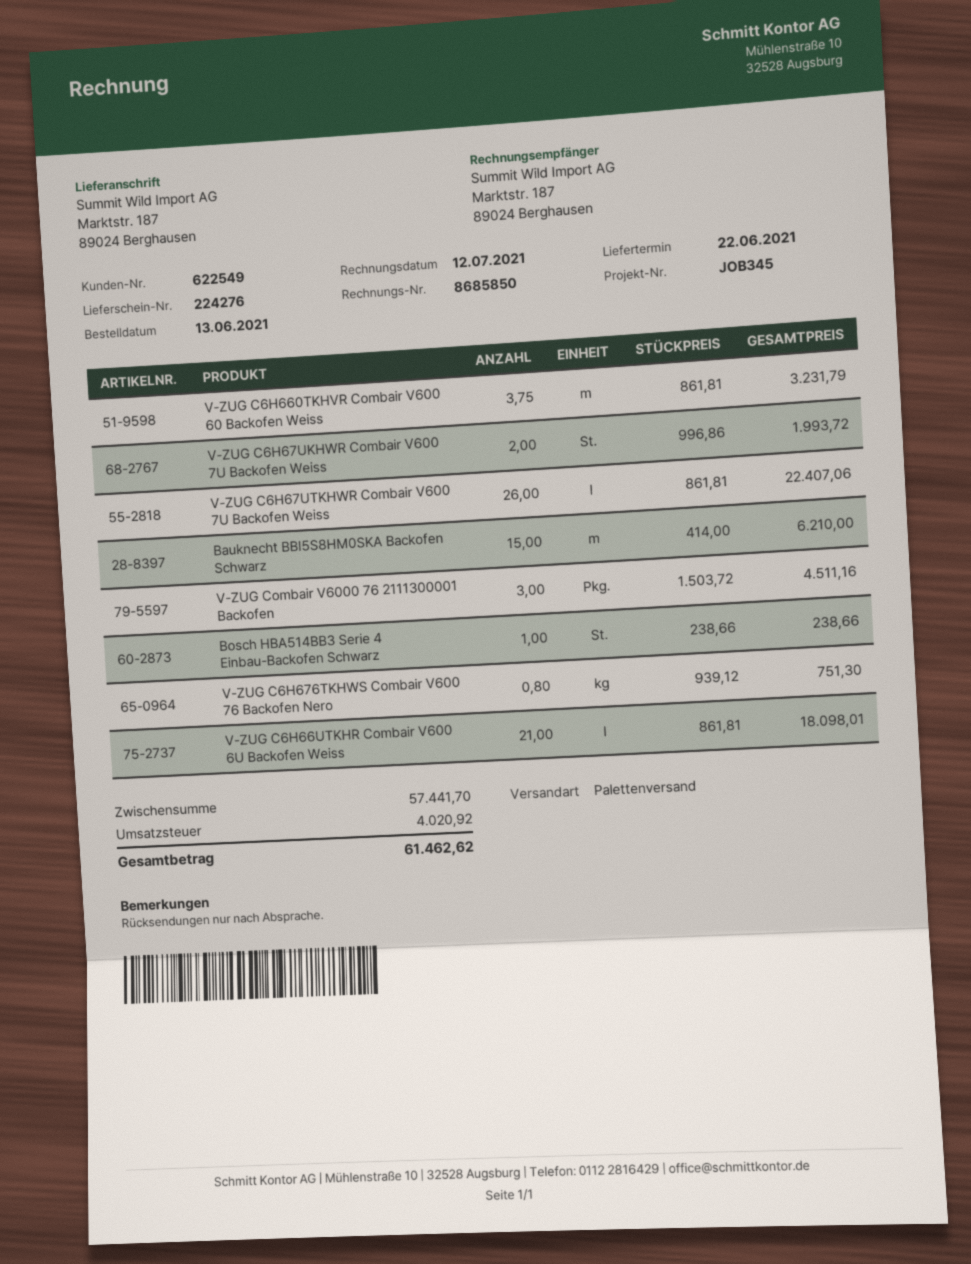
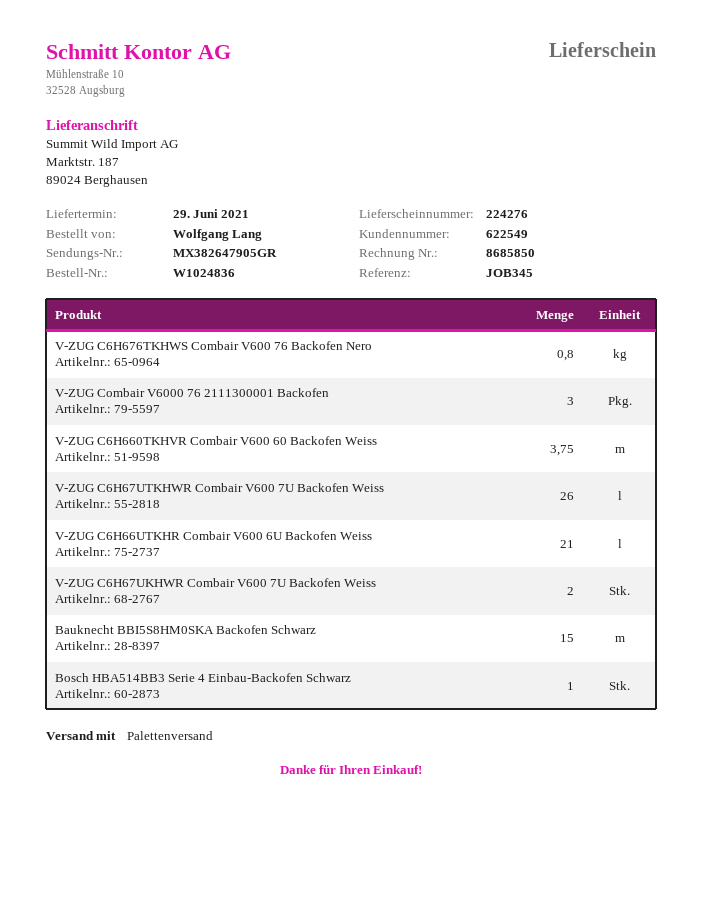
delivery date: 2021-06-22 -> 2021-06-29

